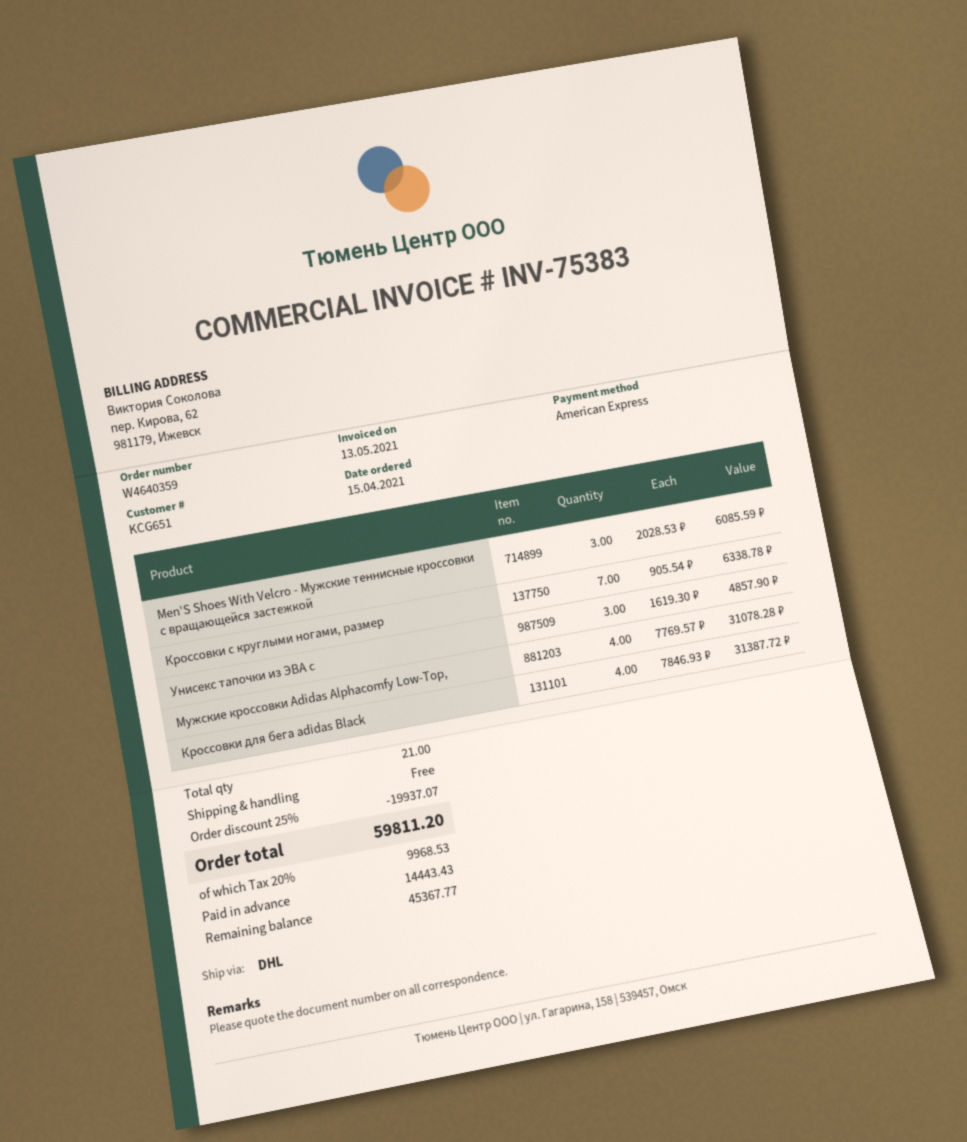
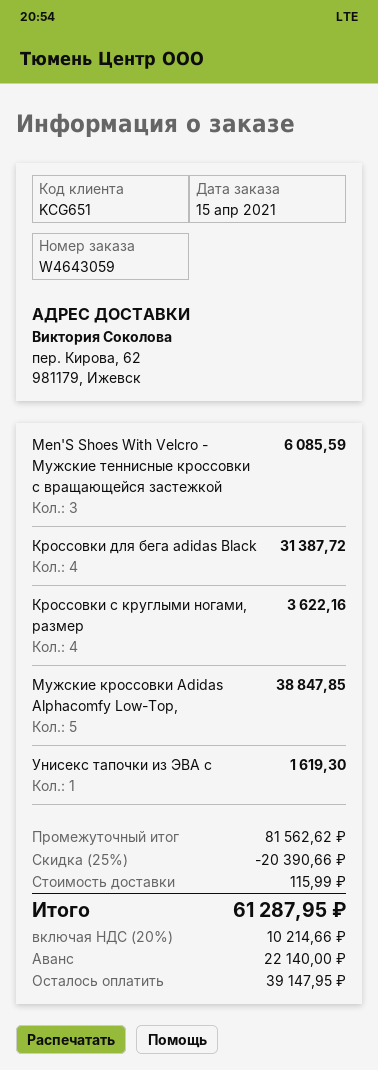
order number: W4640359 -> W4643059
Кроссовки с круглыми ногами, размер: 7 for 6338.78 -> 4 for 3622.16
Унисекс тапочки из ЭВА с: 3 for 4857.90 -> 1 for 1619.30
Мужские кроссовки Adidas Alphacomfy Low-Top,: 4 for 31078.28 -> 5 for 38847.85
discount: 25% = 19937.07 -> 25% = 20390.66
shipping: 0.00 -> 115.99
tax: 20% = 9968.53 -> 20% = 10214.66
total: 59811.20 -> 61287.95
deposit: 14443.43 -> 22140.00
balance: 45367.77 -> 39147.95

